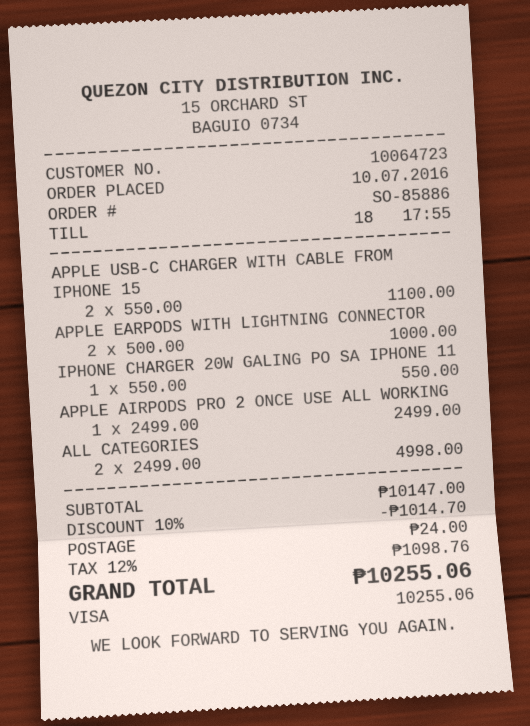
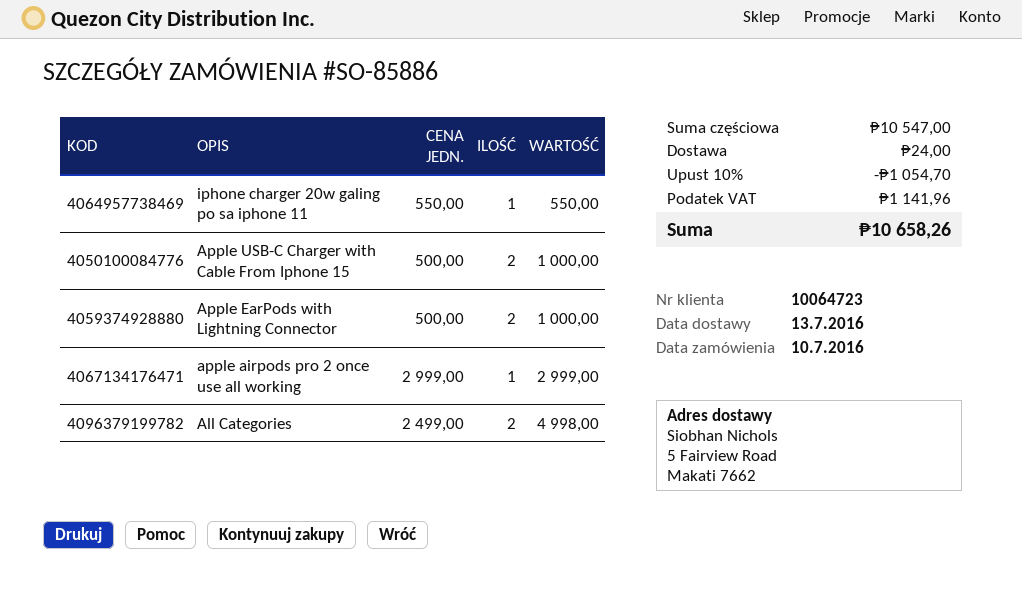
APPLE USB-C CHARGER WITH CABLE FROM IPHONE 15: 2 x 550.00 = 1100.00 -> 2 x 500.00 = 1000.00
APPLE AIRPODS PRO 2 ONCE USE ALL WORKING: 1 x 2499.00 = 2499.00 -> 1 x 2999.00 = 2999.00
subtotal: 10147.00 -> 10547.00
discount: 10% = 1014.70 -> 10% = 1054.70
tax: 1098.76 -> 1141.96
total: 10255.06 -> 10658.26

